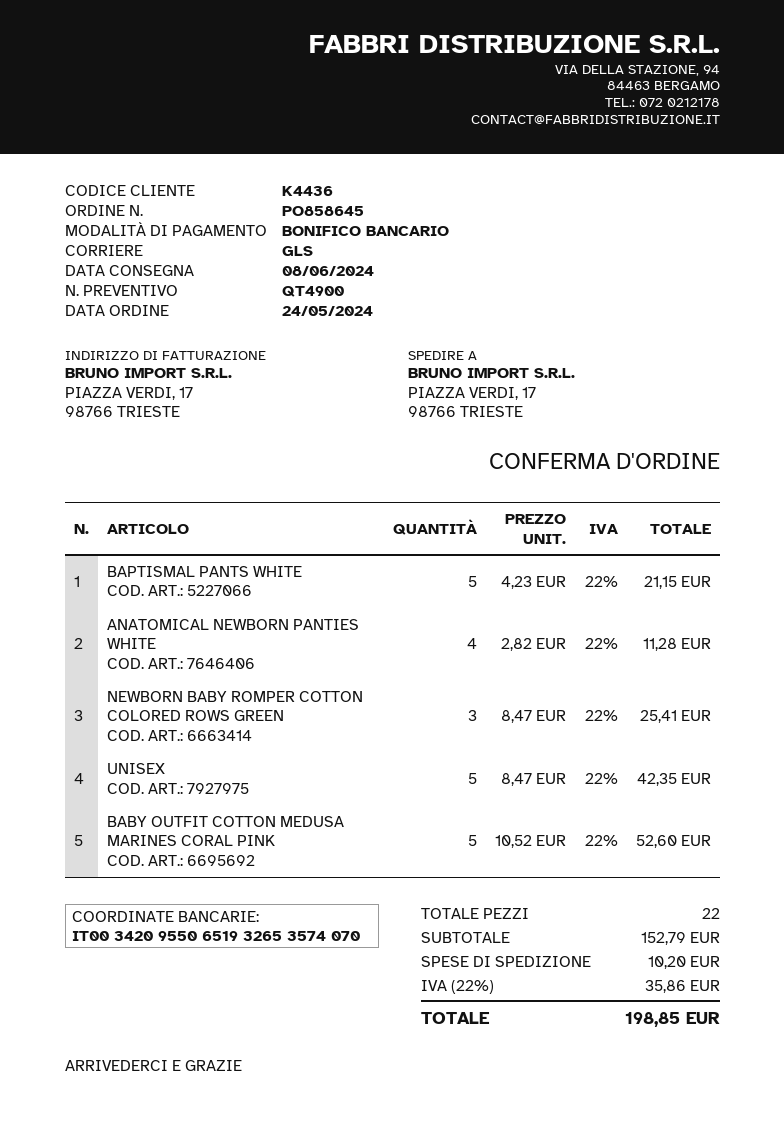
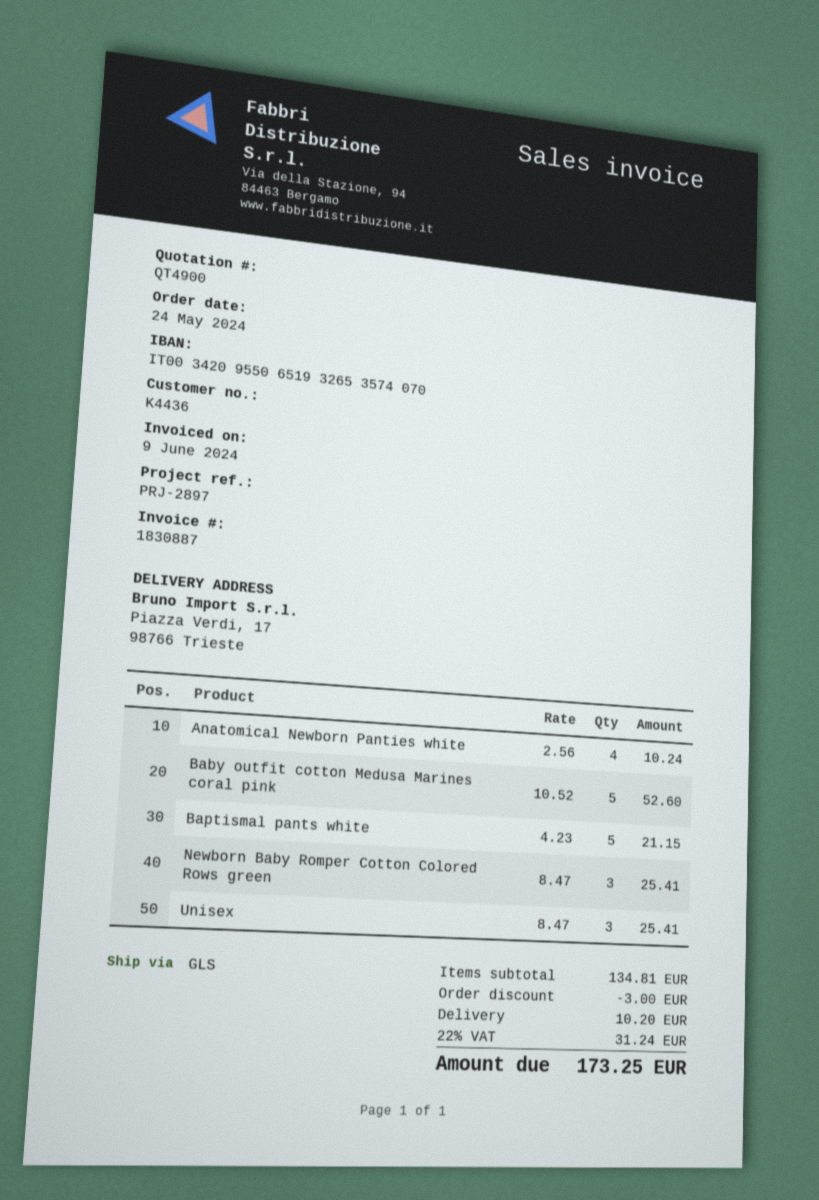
ANATOMICAL NEWBORN PANTIES WHITE: 4 x 2.82 = 11.28 -> 4 x 2.56 = 10.24
UNISEX: 5 x 8.47 = 42.35 -> 3 x 8.47 = 25.41
subtotal: 152.79 -> 134.81
discount: none -> 3.00
tax: 22% = 35.86 -> 22% = 31.24
total: 198.85 -> 173.25

